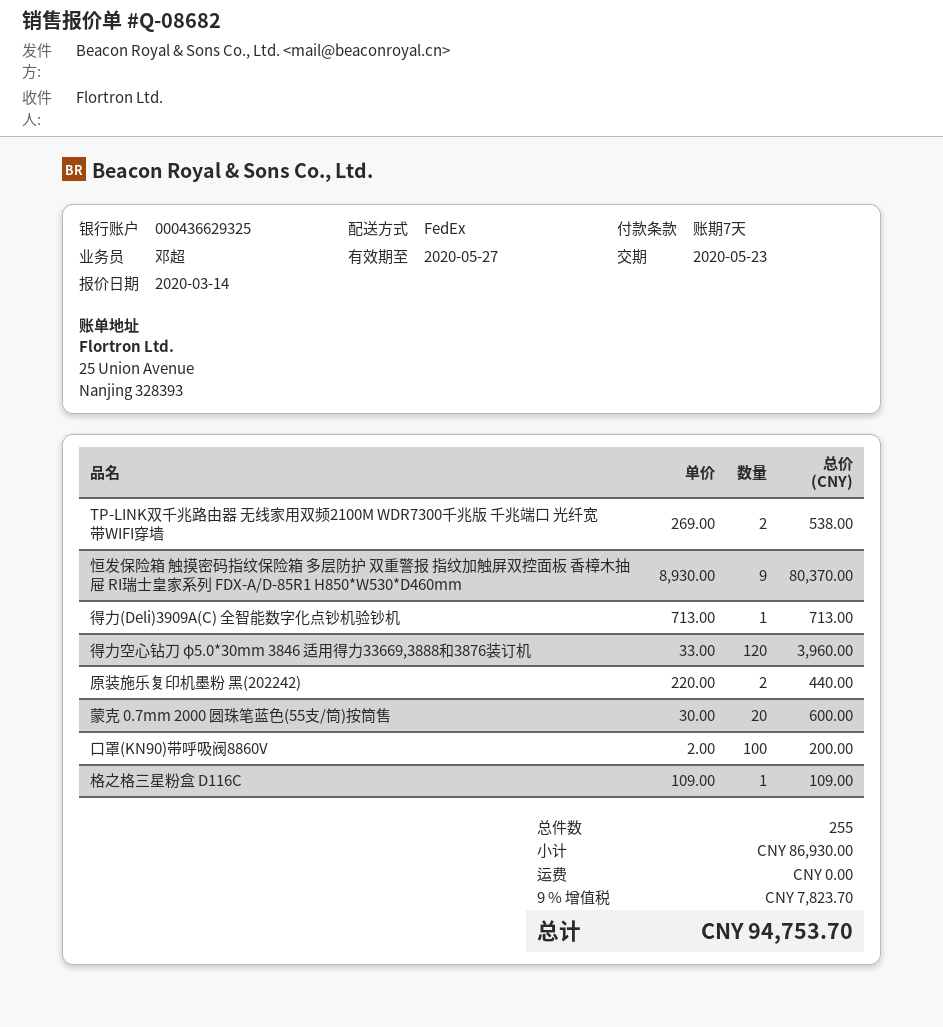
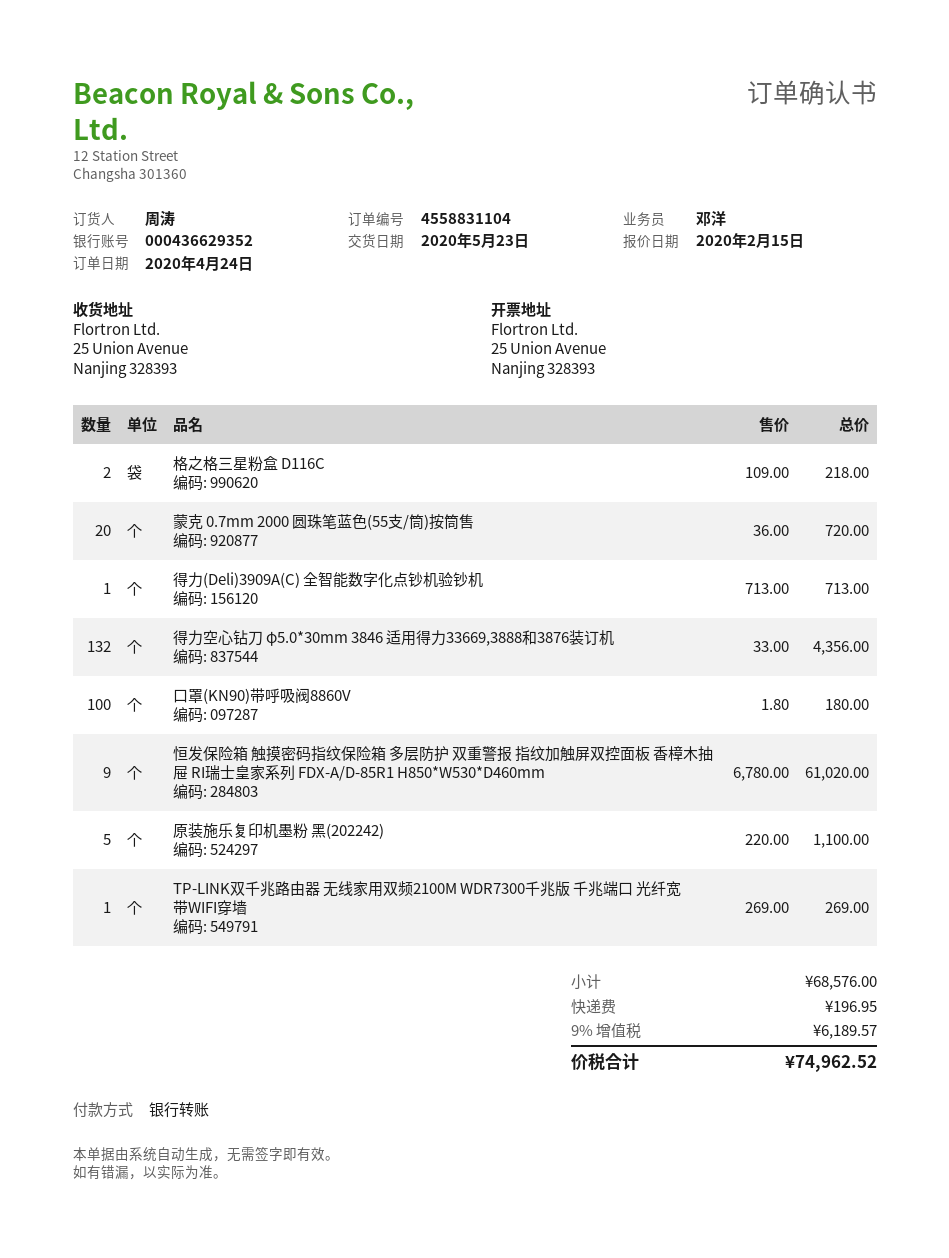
quote date: 2020-03-14 -> 2020-02-15
sales rep: 邓超 -> 邓洋
bank account: 000436629325 -> 000436629352
TP-LINK双千兆路由器 无线家用双频2100M WDR7300千兆版 千兆端口 光纤宽带WIFI穿墙: 2 x 269.00 = 538.00 -> 1 x 269.00 = 269.00
恒发保险箱 触摸密码指纹保险箱 多层防护 双重警报 指纹加触屏双控面板 香樟木抽屉 RI瑞士皇家系列 FDX-A/D-85R1 H850*W530*D460mm: 9 x 8930.00 = 80370.00 -> 9 x 6780.00 = 61020.00
得力空心钻刀 φ5.0*30mm 3846 适用得力33669,3888和3876装订机: 120 x 33.00 = 3960.00 -> 132 x 33.00 = 4356.00
原装施乐复印机墨粉 黑(202242): 2 x 220.00 = 440.00 -> 5 x 220.00 = 1100.00
蒙克 0.7mm 2000 圆珠笔蓝色(55支/筒)按筒售: 20 x 30.00 = 600.00 -> 20 x 36.00 = 720.00
口罩(KN90)带呼吸阀8860V: 100 x 2.00 = 200.00 -> 100 x 1.80 = 180.00
格之格三星粉盒 D116C: 1 x 109.00 = 109.00 -> 2 x 109.00 = 218.00
subtotal: 86930.00 -> 68576.00
shipping: 0.00 -> 196.95
tax: 9% = 7823.70 -> 9% = 6189.57
total: 94753.70 -> 74962.52

